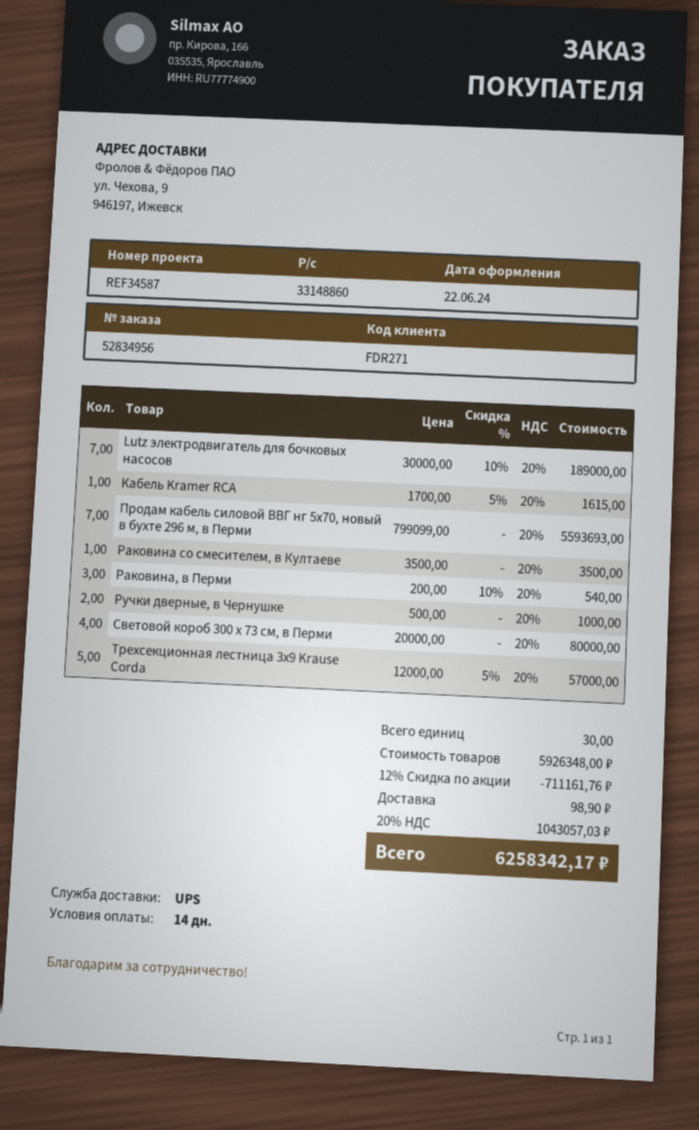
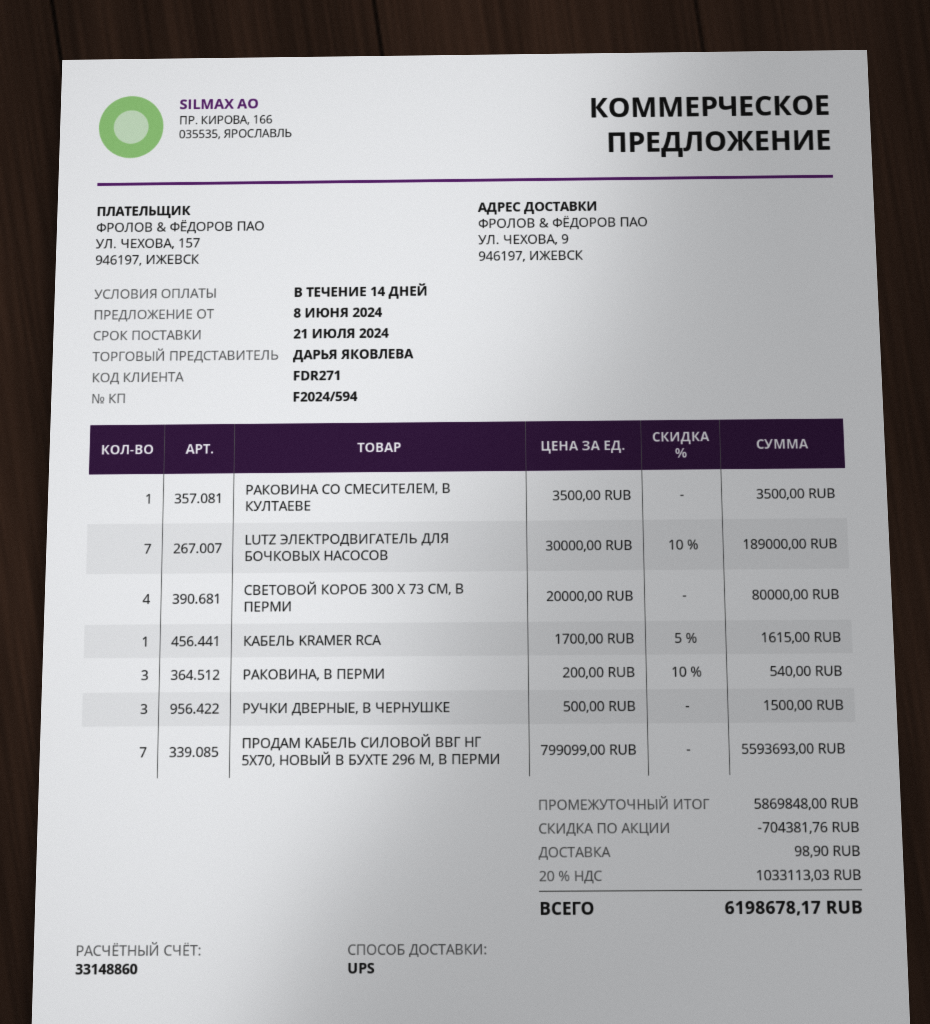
Ручки дверные, в Чернушке: 2 x 500.00 = 1000.00 -> 3 x 500.00 = 1500.00
Трехсекционная лестница 3х9 Krause Corda: 5 x 12000.00 - 5% = 57000.00 -> none
subtotal: 5926348.00 -> 5869848.00
discount: 711161.76 -> 704381.76
tax: 20% = 1043057.03 -> 20% = 1033113.03
total: 6258342.17 -> 6198678.17

